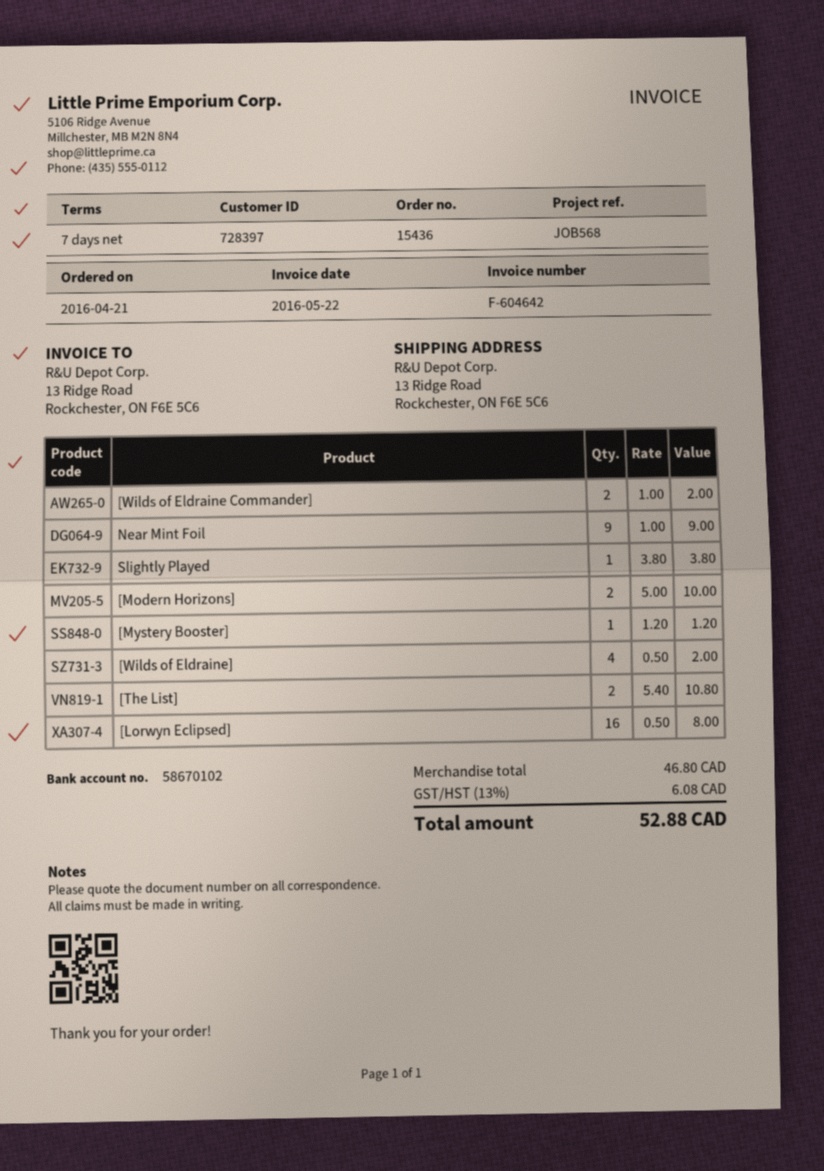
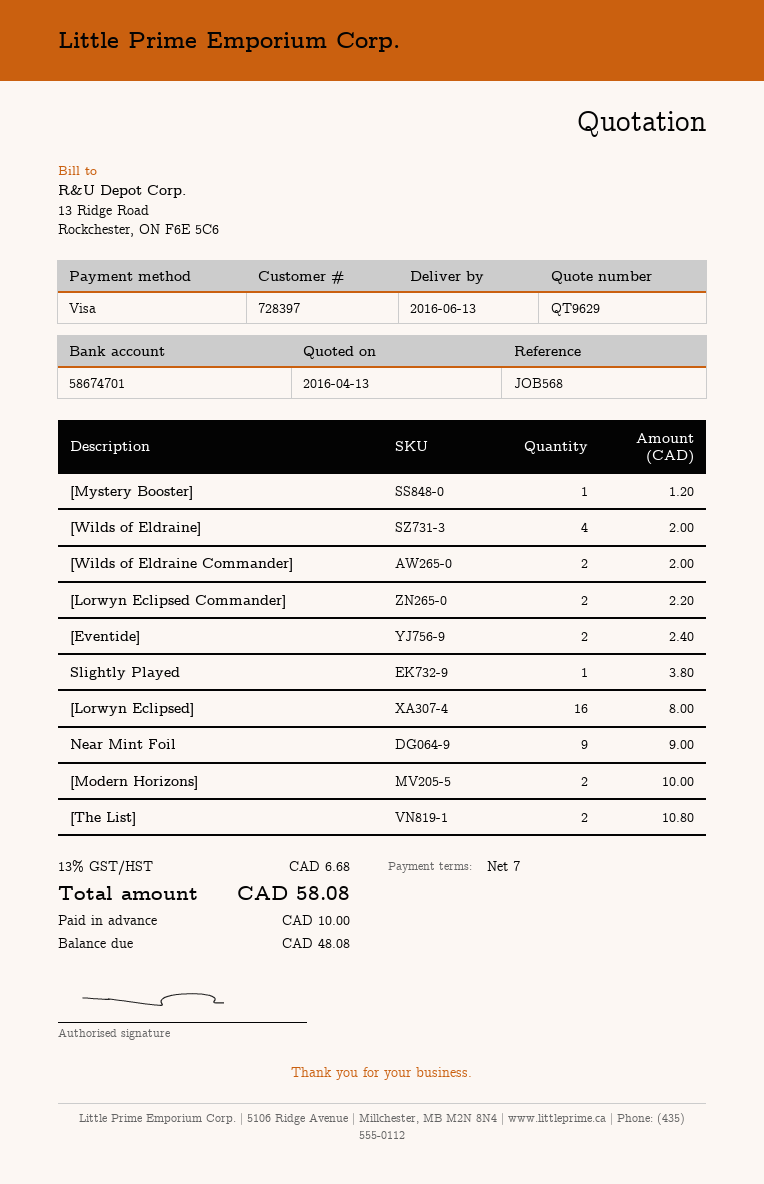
bank account: 58670102 -> 58674701
[Lorwyn Eclipsed Commander]: none -> 2 for 2.20
[Eventide]: none -> 2 for 2.40
tax: 13% = 6.08 -> 13% = 6.68
total: 52.88 -> 58.08

